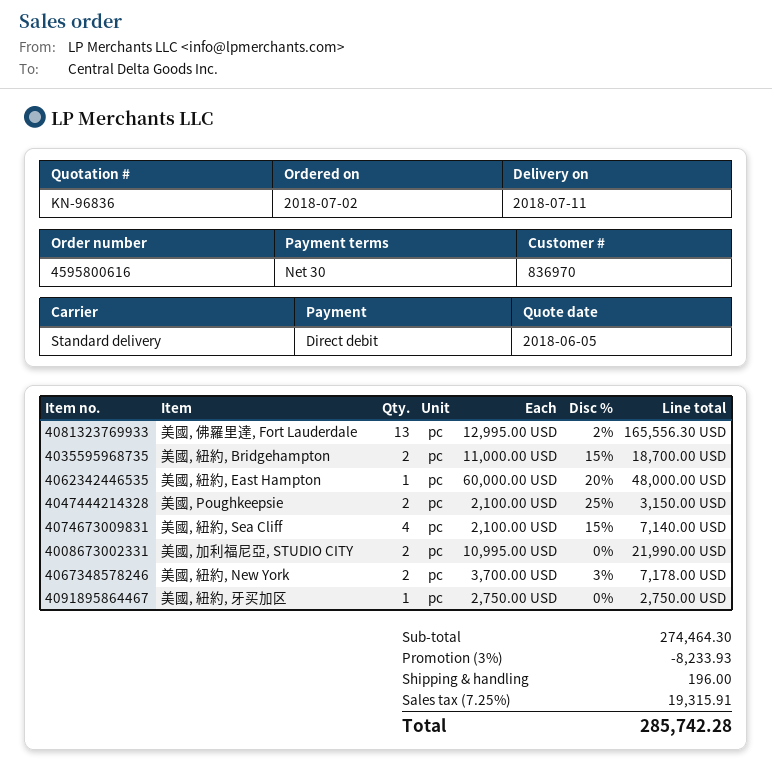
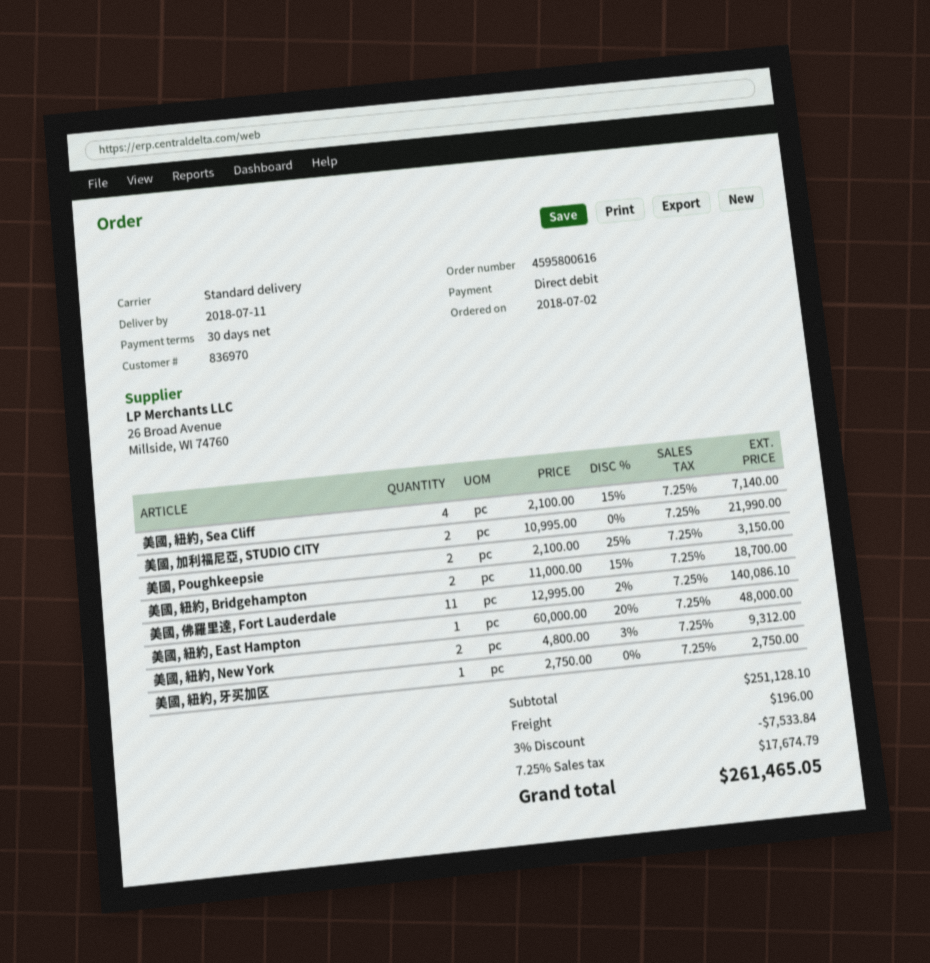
美國, 佛羅里達, Fort Lauderdale: 13 x 12995.00 - 2% = 165556.30 -> 11 x 12995.00 - 2% = 140086.10
美國, 紐約, New York: 2 x 3700.00 - 3% = 7178.00 -> 2 x 4800.00 - 3% = 9312.00
subtotal: 274464.30 -> 251128.10
discount: 3% = 8233.93 -> 3% = 7533.84
tax: 7.25% = 19315.91 -> 7.25% = 17674.79
total: 285742.28 -> 261465.05

